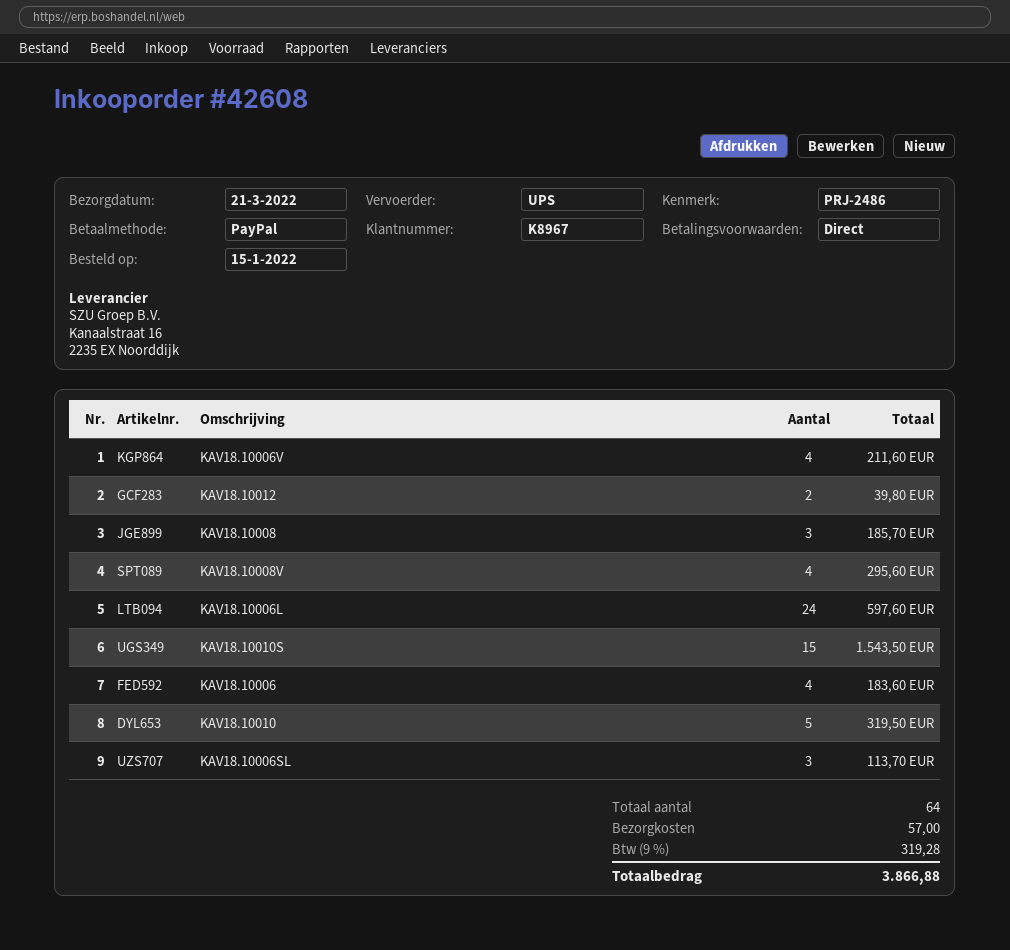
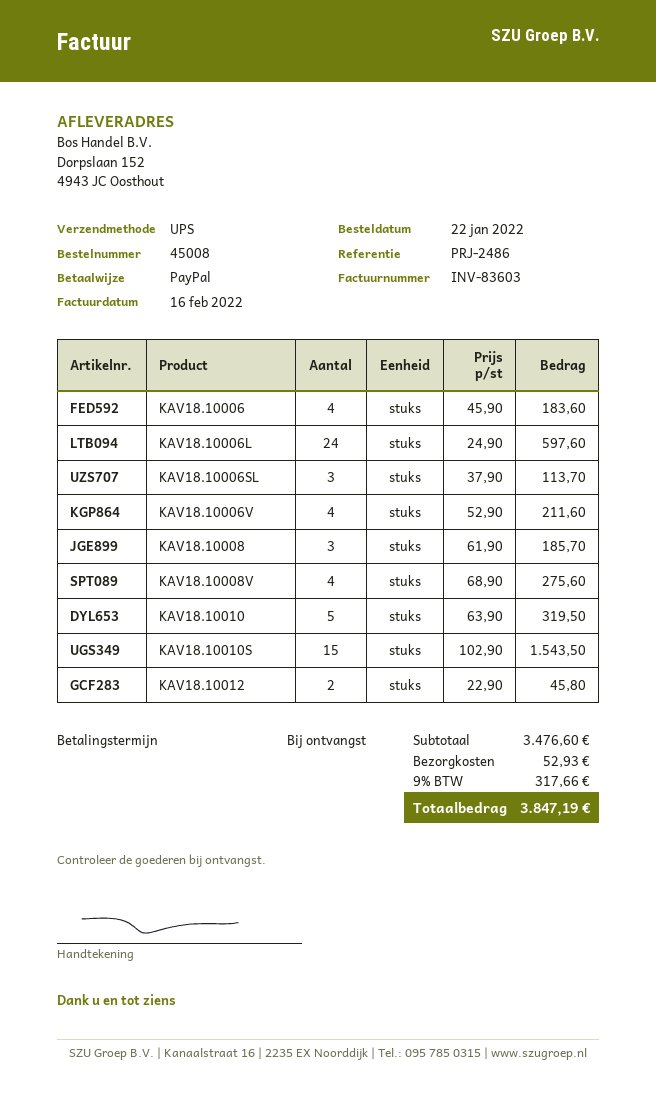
order number: 42608 -> 45008
order date: 2022-01-15 -> 2022-01-22
KAV18.10012: 2 for 39.80 -> 2 for 45.80
KAV18.10008V: 4 for 295.60 -> 4 for 275.60
shipping: 57.00 -> 52.93
tax: 9% = 319.28 -> 9% = 317.66
total: 3866.88 -> 3847.19

